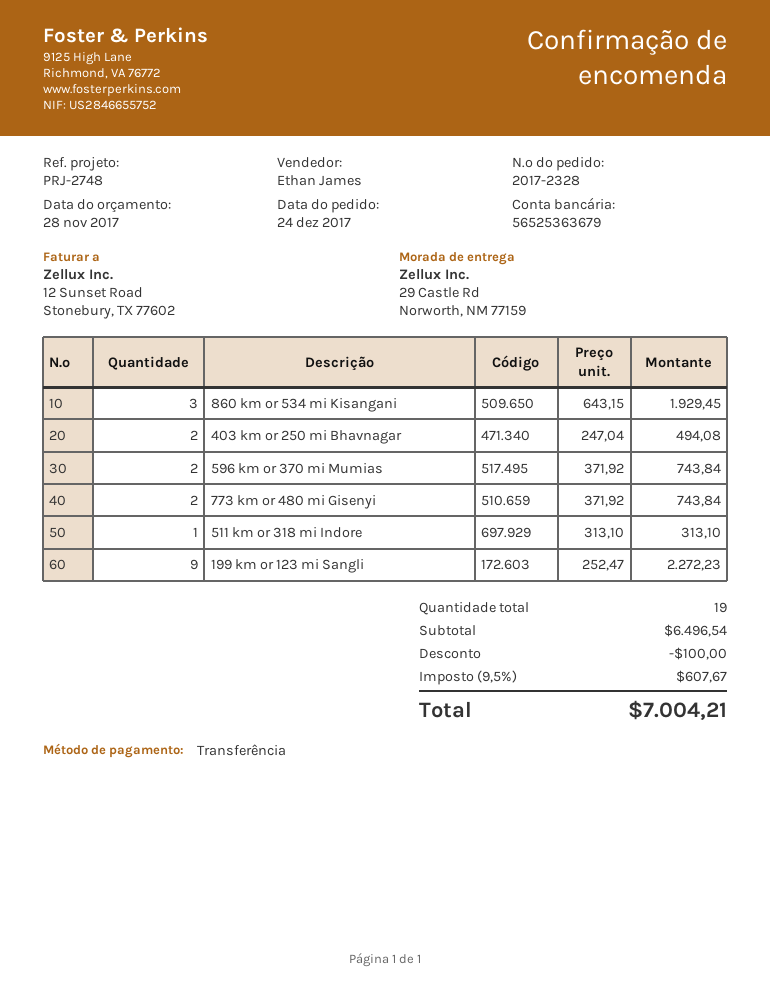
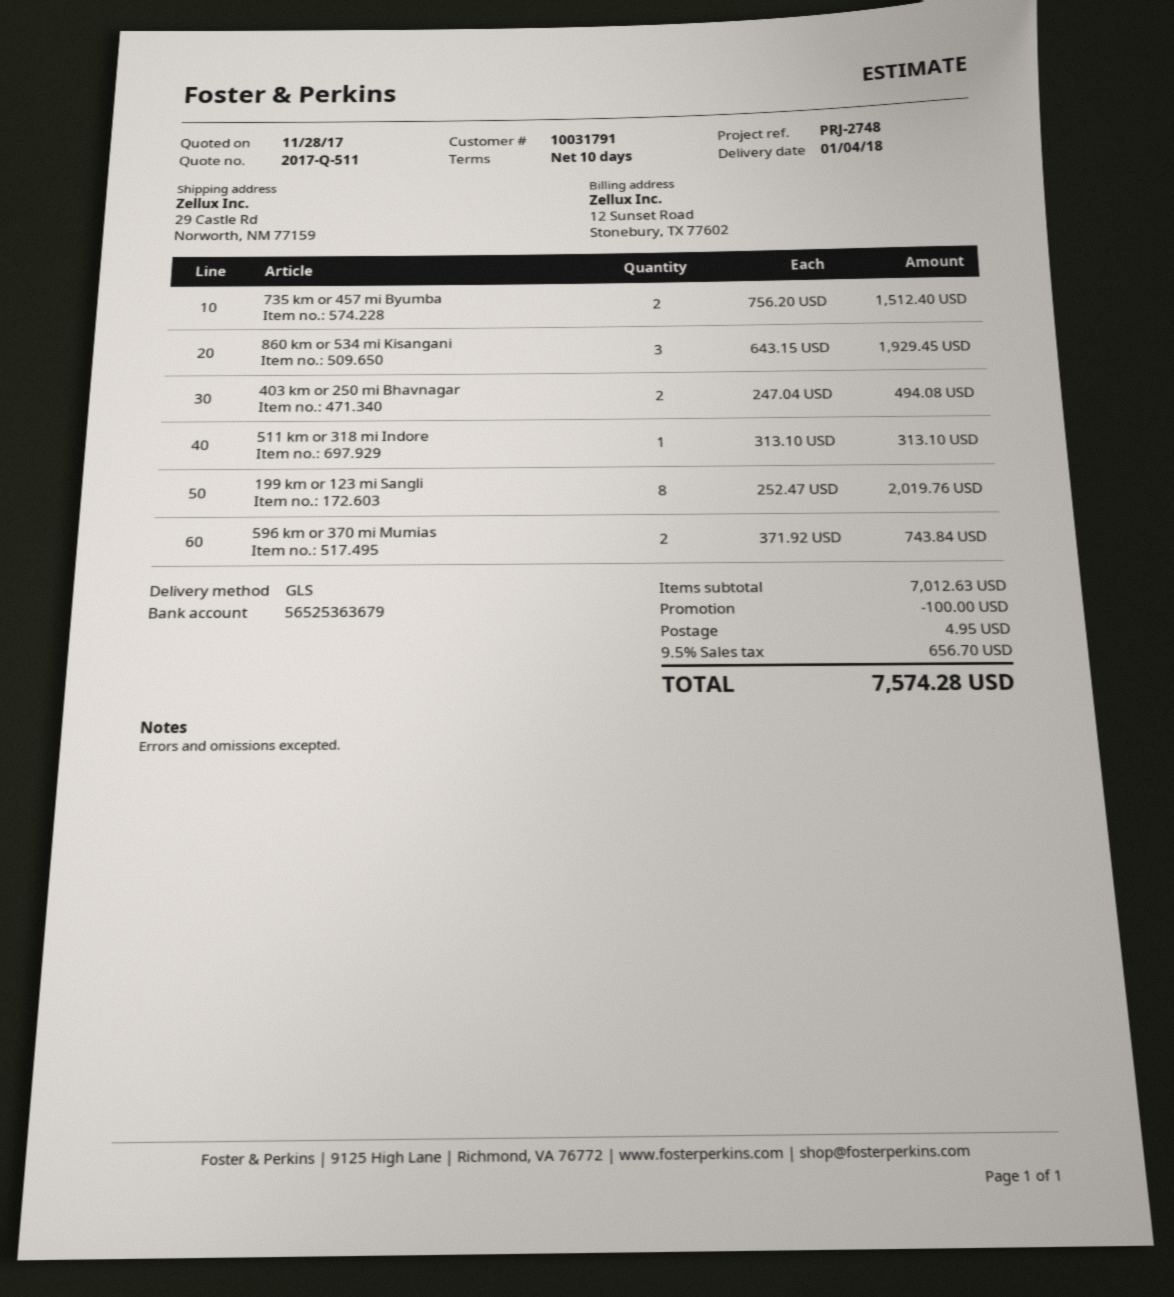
773 km or 480 mi Gisenyi: 2 x 371.92 = 743.84 -> none
199 km or 123 mi Sangli: 9 x 252.47 = 2272.23 -> 8 x 252.47 = 2019.76
735 km or 457 mi Byumba: none -> 2 x 756.20 = 1512.40
subtotal: 6496.54 -> 7012.63
shipping: none -> 4.95
tax: 9.5% = 607.67 -> 9.5% = 656.70
total: 7004.21 -> 7574.28

